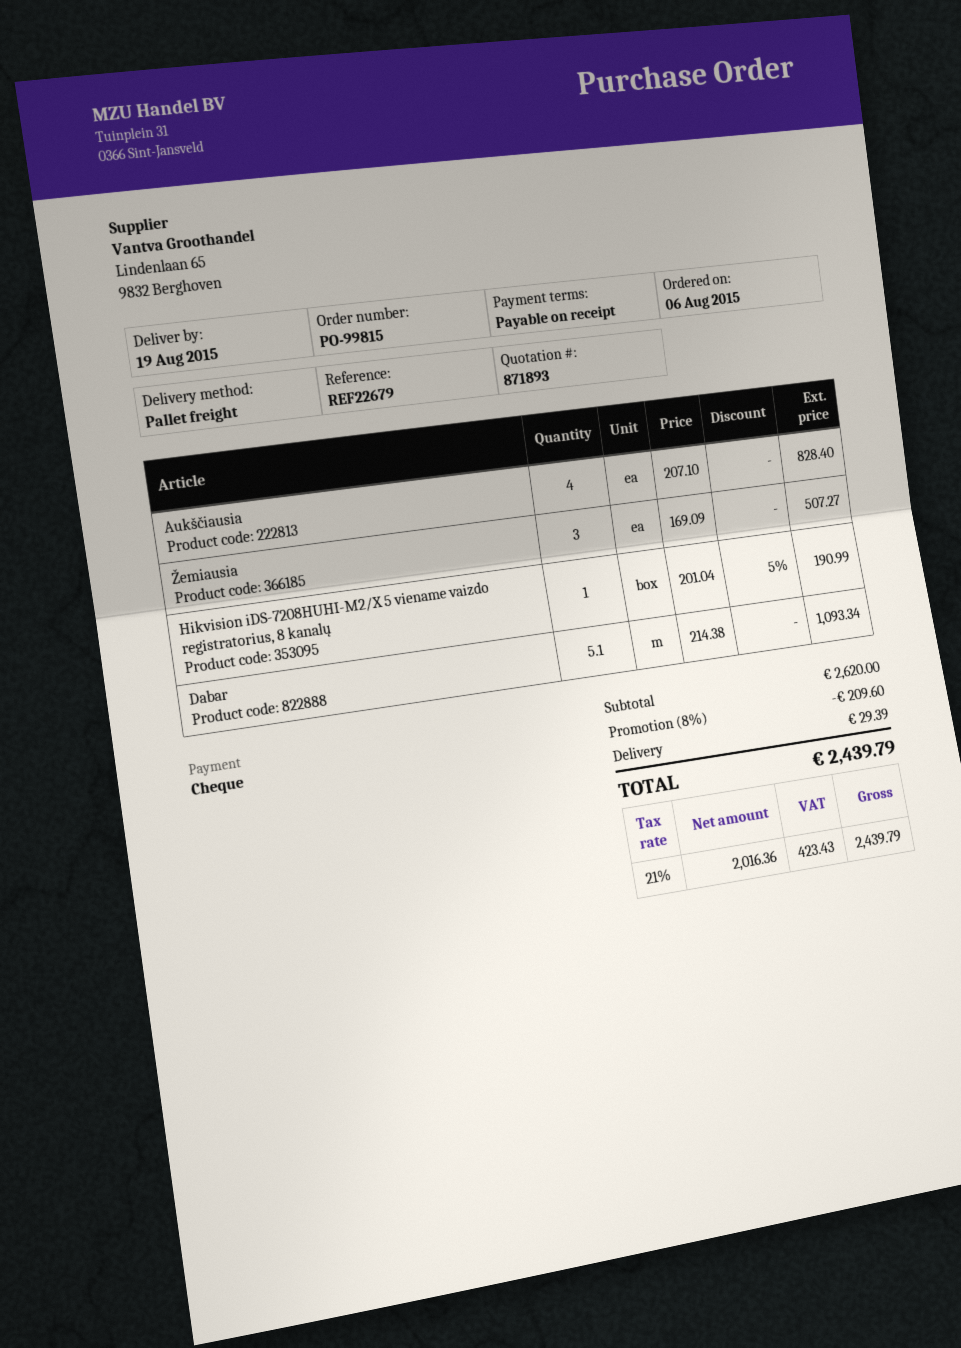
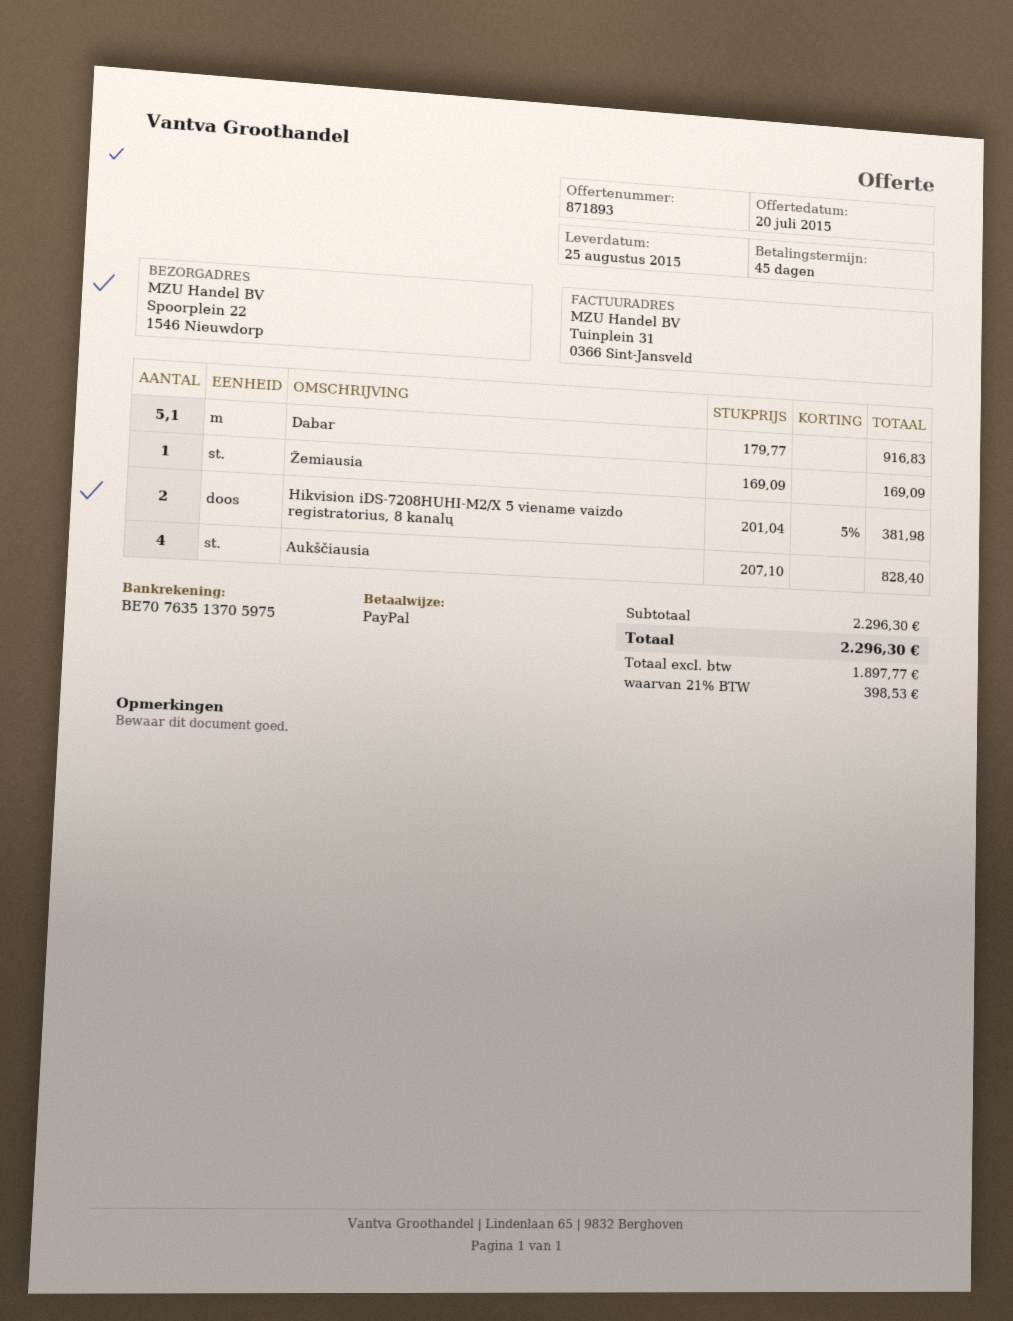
delivery date: 2015-08-19 -> 2015-08-25
payment terms: on receipt -> 45 days
payment method: cheque -> PayPal
Žemiausia: 3 x 169.09 = 507.27 -> 1 x 169.09 = 169.09
Hikvision iDS-7208HUHI-M2/X 5 viename vaizdo registratorius, 8 kanalų: 1 x 201.04 - 5% = 190.99 -> 2 x 201.04 - 5% = 381.98
Dabar: 5.1 x 214.38 = 1093.34 -> 5.1 x 179.77 = 916.83
subtotal: 2620.00 -> 2296.30
discount: 8% = 209.60 -> none
shipping: 29.39 -> none
net: 2016.36 -> 1897.77
tax: 21% = 423.43 -> 21% = 398.53
total: 2439.79 -> 2296.30

